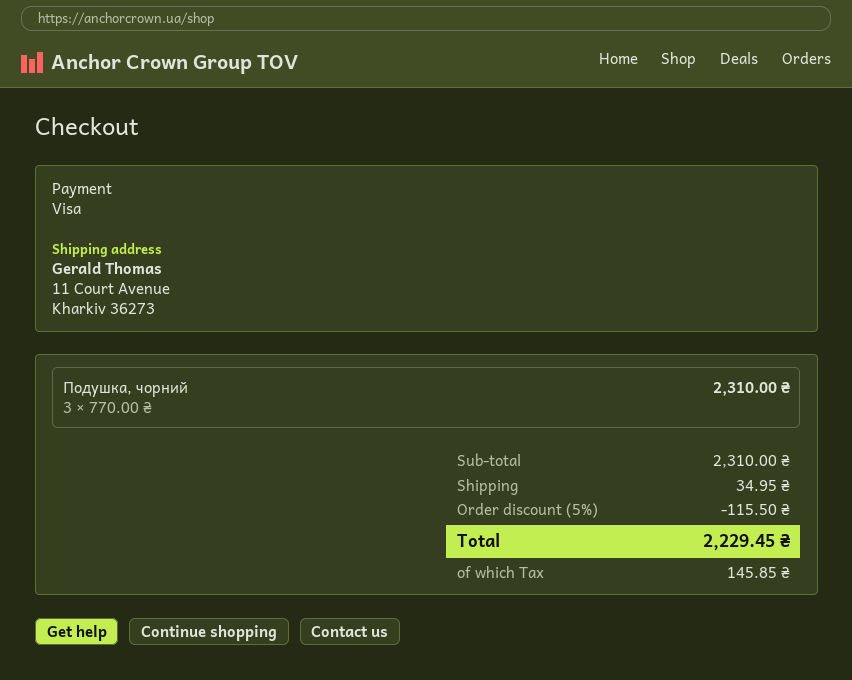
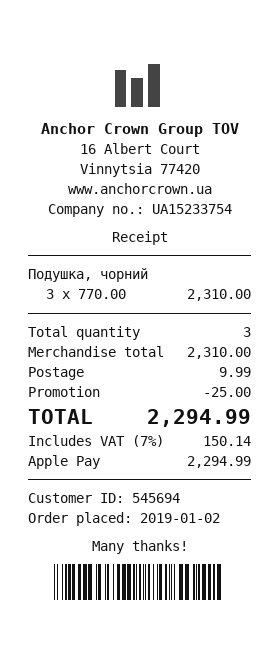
payment method: Visa -> Apple Pay
discount: 115.50 -> 25.00
shipping: 34.95 -> 9.99
tax: 145.85 -> 150.14
total: 2229.45 -> 2294.99

